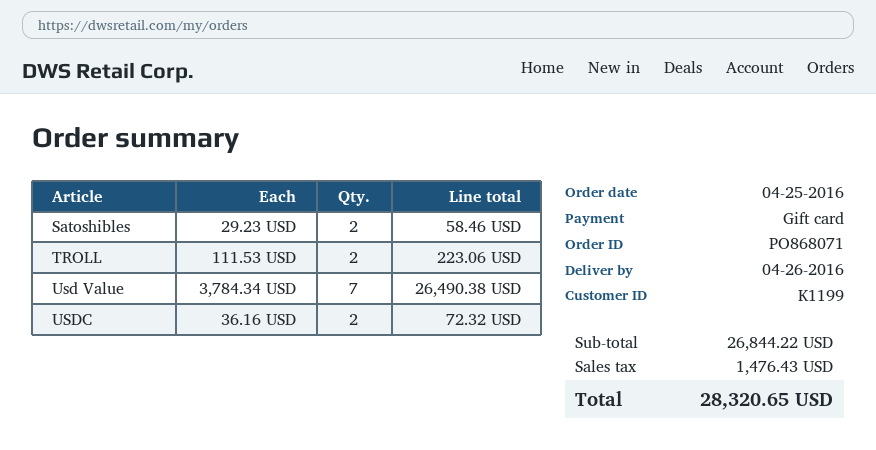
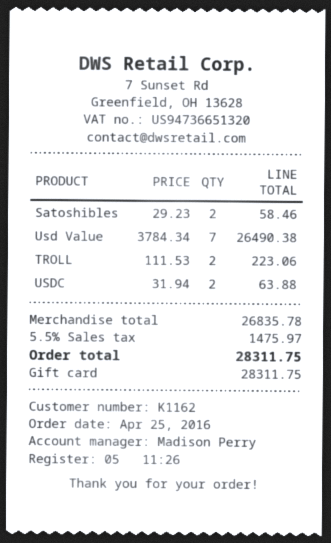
customer number: K1199 -> K1162
USDC: 2 x 36.16 = 72.32 -> 2 x 31.94 = 63.88
subtotal: 26844.22 -> 26835.78
tax: 1476.43 -> 1475.97
total: 28320.65 -> 28311.75

